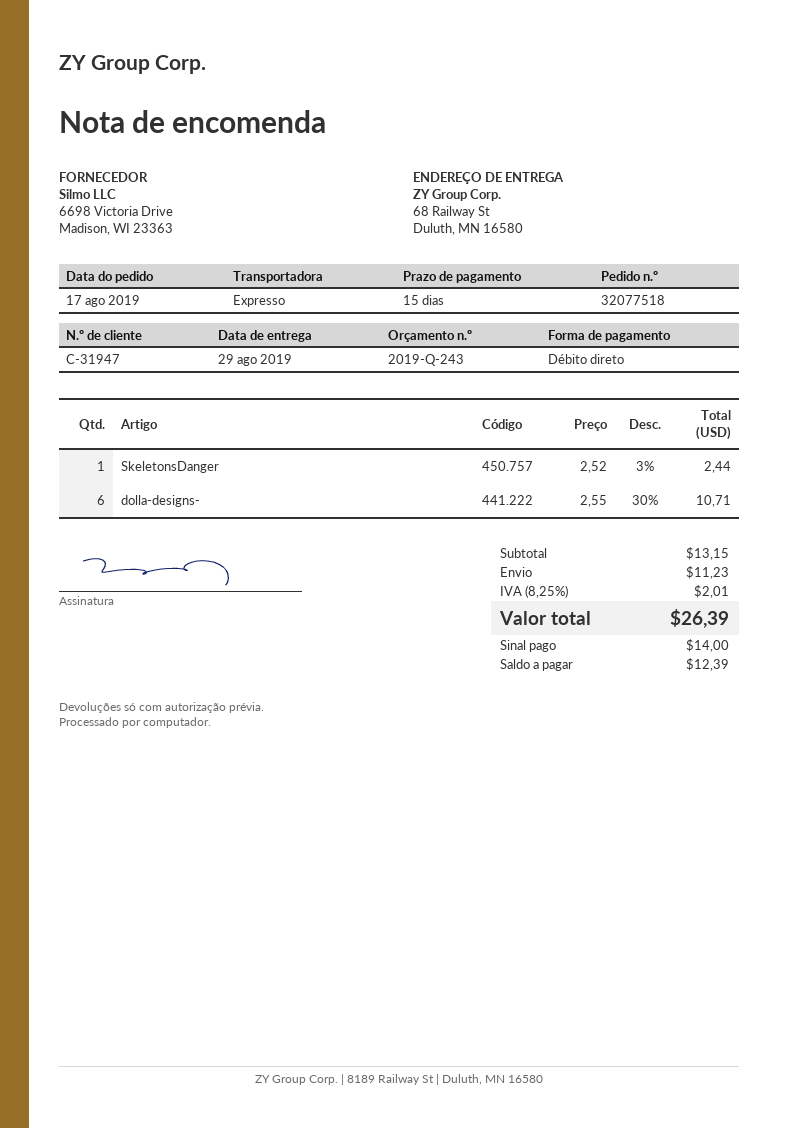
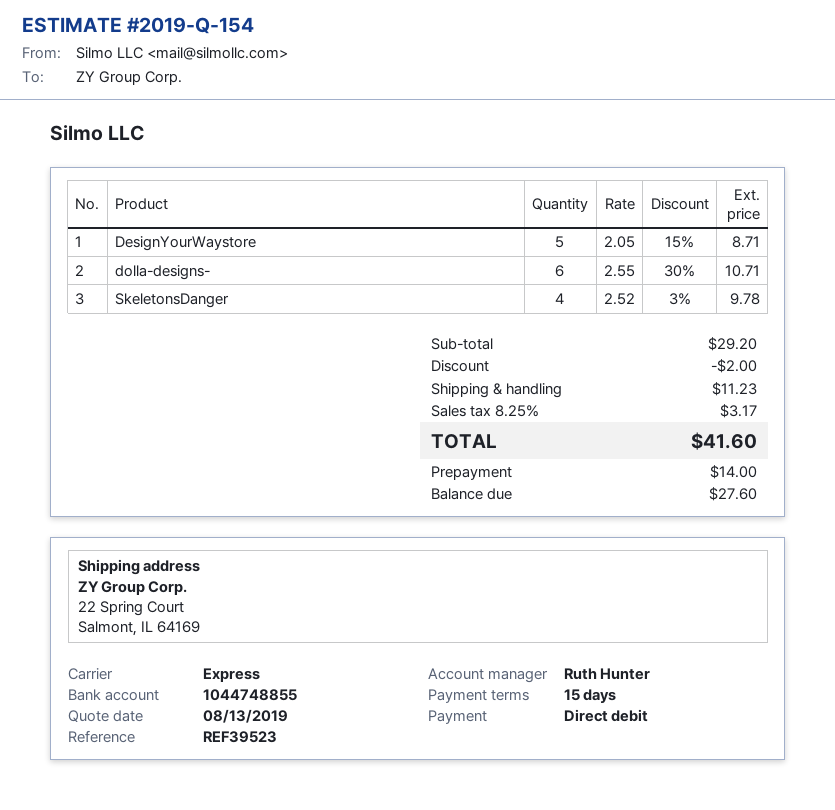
quote number: 2019-Q-243 -> 2019-Q-154
ship to: 68 Railway St, Duluth, MN 16580 -> 22 Spring Court, Salmont, IL 64169
SkeletonsDanger: 1 x 2.52 - 3% = 2.44 -> 4 x 2.52 - 3% = 9.78
DesignYourWaystore: none -> 5 x 2.05 - 15% = 8.71
subtotal: 13.15 -> 29.20
discount: none -> 2.00
tax: 8.25% = 2.01 -> 8.25% = 3.17
total: 26.39 -> 41.60
balance: 12.39 -> 27.60

